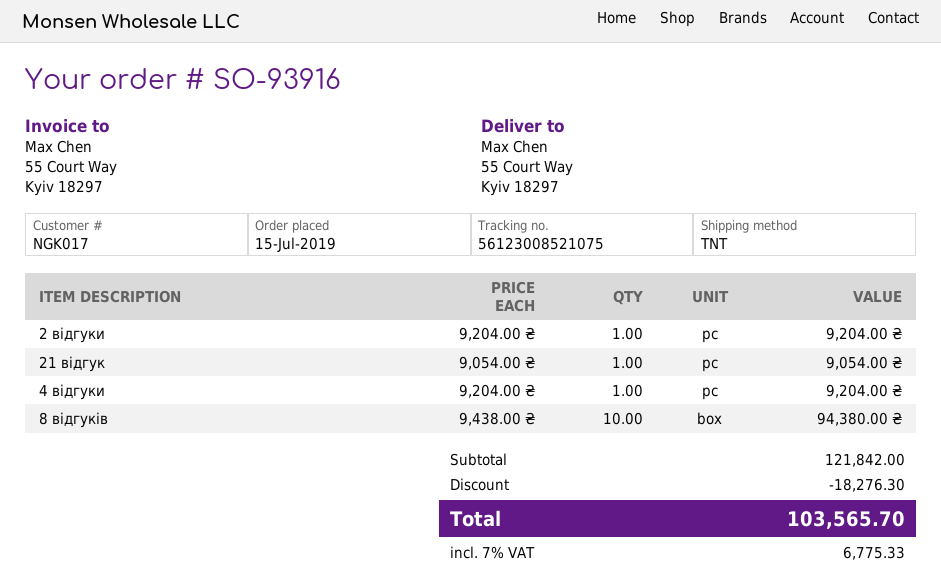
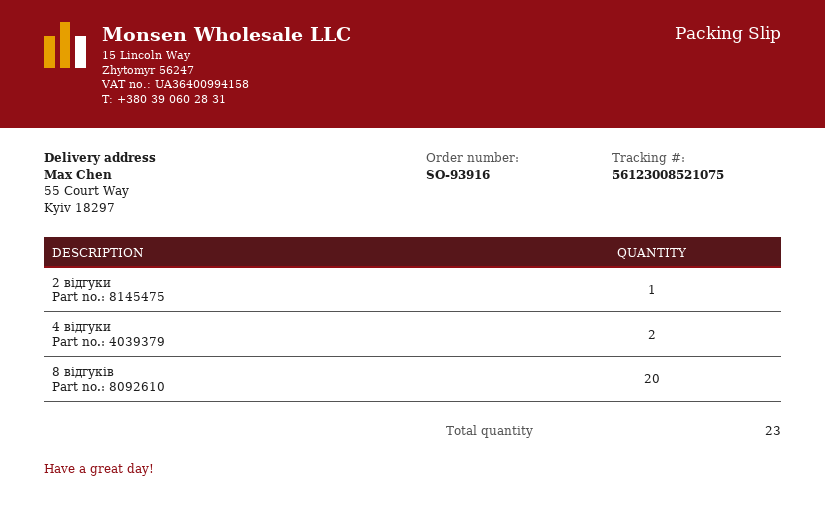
21 відгук: 1 -> none
4 відгуки: 1 -> 2
8 відгуків: 10 -> 20

